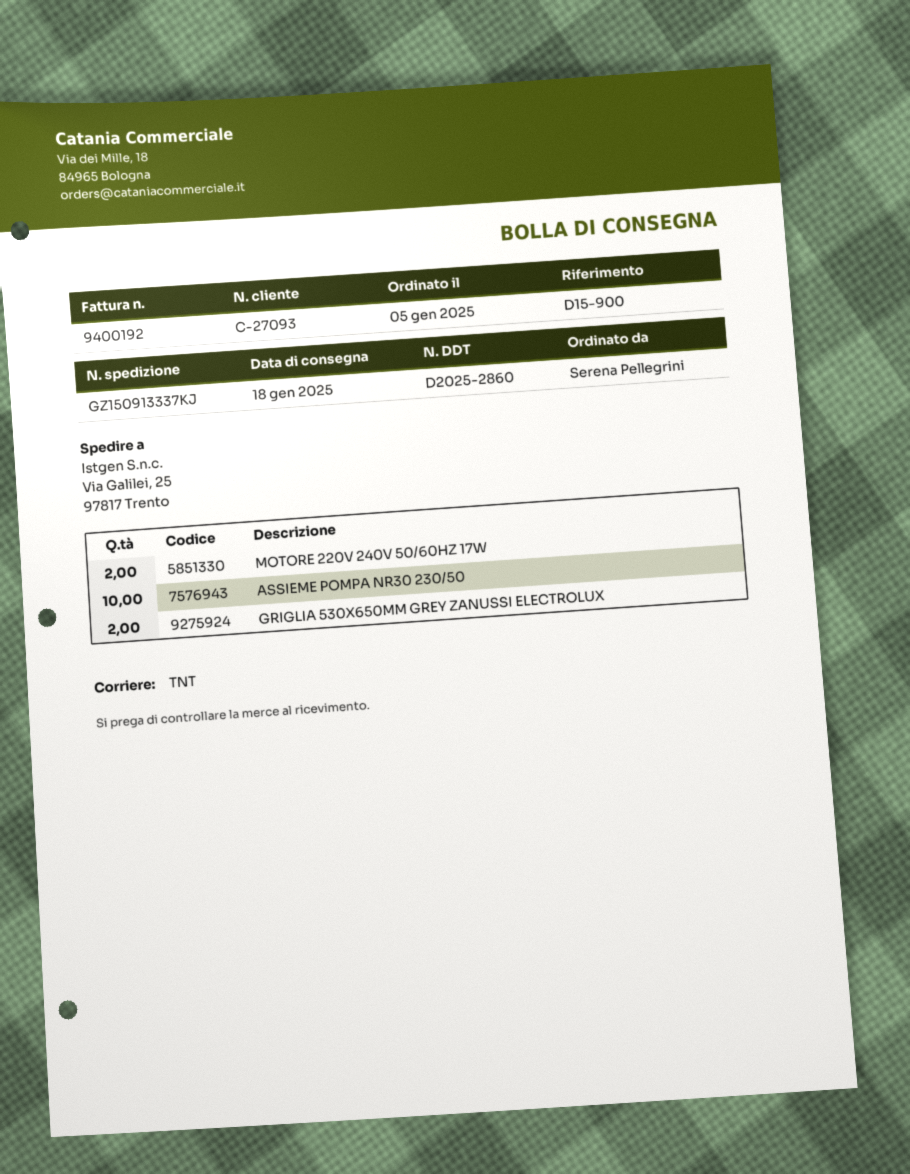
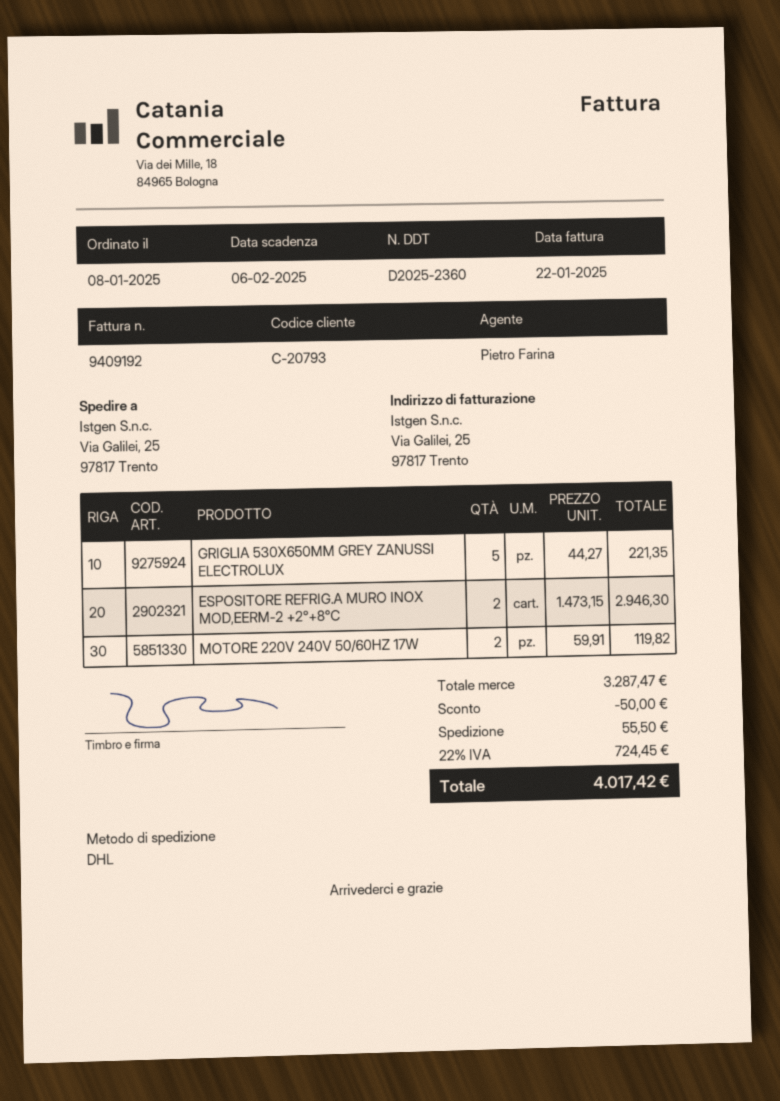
order date: 2025-01-05 -> 2025-01-08
delivery note number: D2025-2860 -> D2025-2360
invoice number: 9400192 -> 9409192
customer number: C-27093 -> C-20793
shipping method: TNT -> DHL
ASSIEME POMPA NR30 230/50: 10 -> none
GRIGLIA 530X650MM GREY ZANUSSI ELECTROLUX: 2 -> 5
ESPOSITORE REFRIG.A MURO INOX MOD,EERM-2 +2°+8°C: none -> 2

